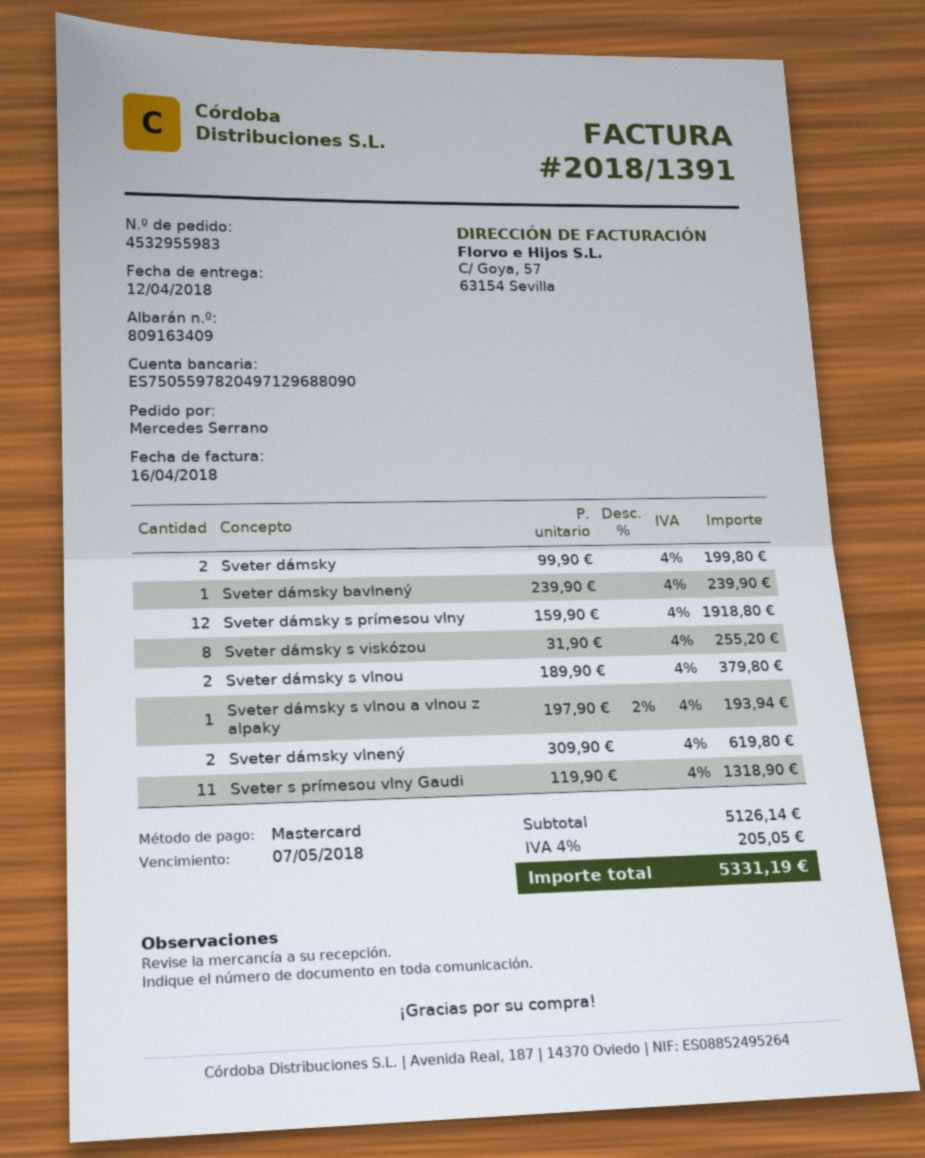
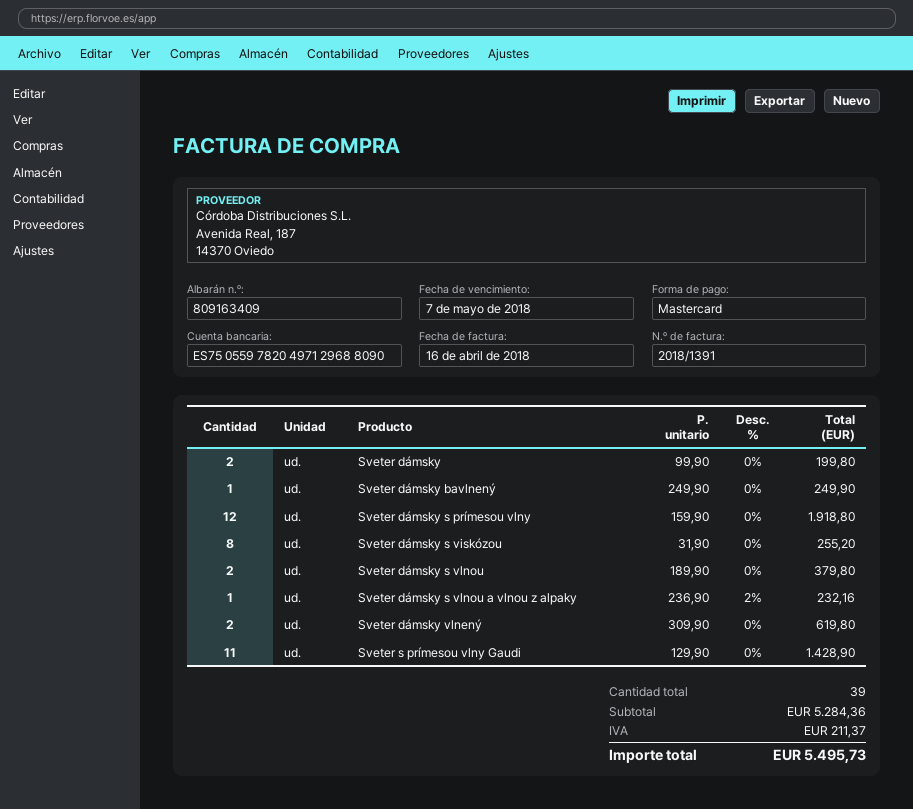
Sveter dámsky bavlnený: 1 x 239.90 = 239.90 -> 1 x 249.90 = 249.90
Sveter dámsky s vlnou a vlnou z alpaky: 1 x 197.90 - 2% = 193.94 -> 1 x 236.90 - 2% = 232.16
Sveter s prímesou vlny Gaudi: 11 x 119.90 = 1318.90 -> 11 x 129.90 = 1428.90
subtotal: 5126.14 -> 5284.36
tax: 205.05 -> 211.37
total: 5331.19 -> 5495.73

